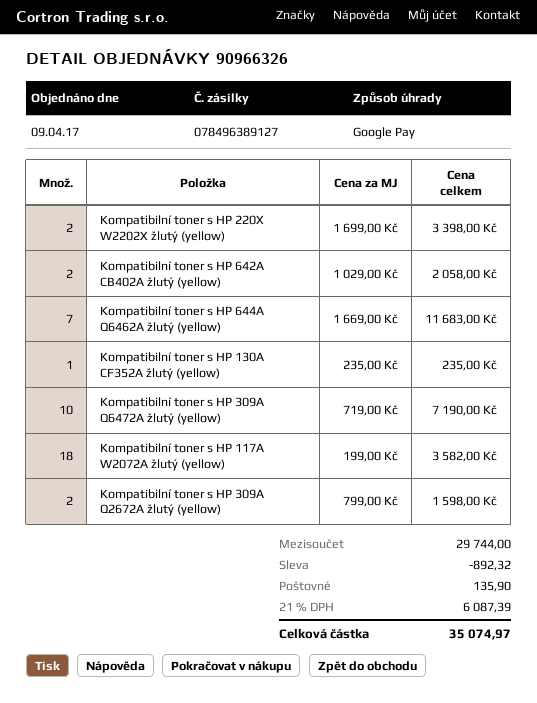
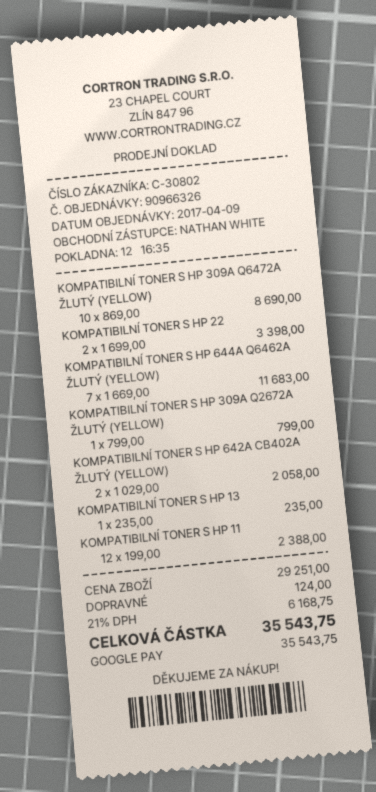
Kompatibilní toner s HP 309A Q6472A žlutý (yellow): 10 x 719.00 = 7190.00 -> 10 x 869.00 = 8690.00
Kompatibilní toner s HP 117A W2072A žlutý (yellow): 18 x 199.00 = 3582.00 -> 12 x 199.00 = 2388.00
Kompatibilní toner s HP 309A Q2672A žlutý (yellow): 2 x 799.00 = 1598.00 -> 1 x 799.00 = 799.00
subtotal: 29744.00 -> 29251.00
discount: 892.32 -> none
shipping: 135.90 -> 124.00
tax: 21% = 6087.39 -> 21% = 6168.75
total: 35074.97 -> 35543.75

